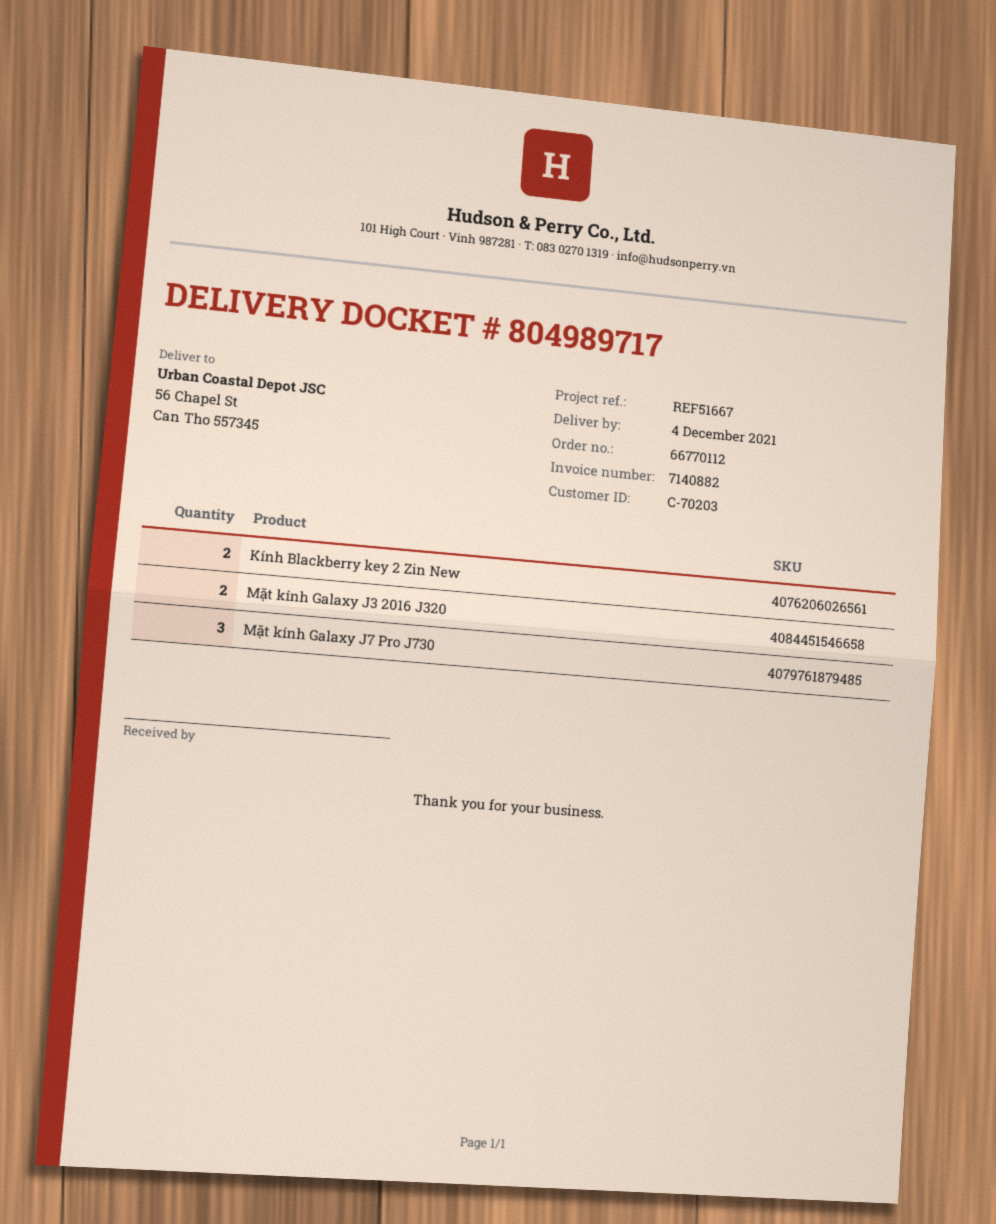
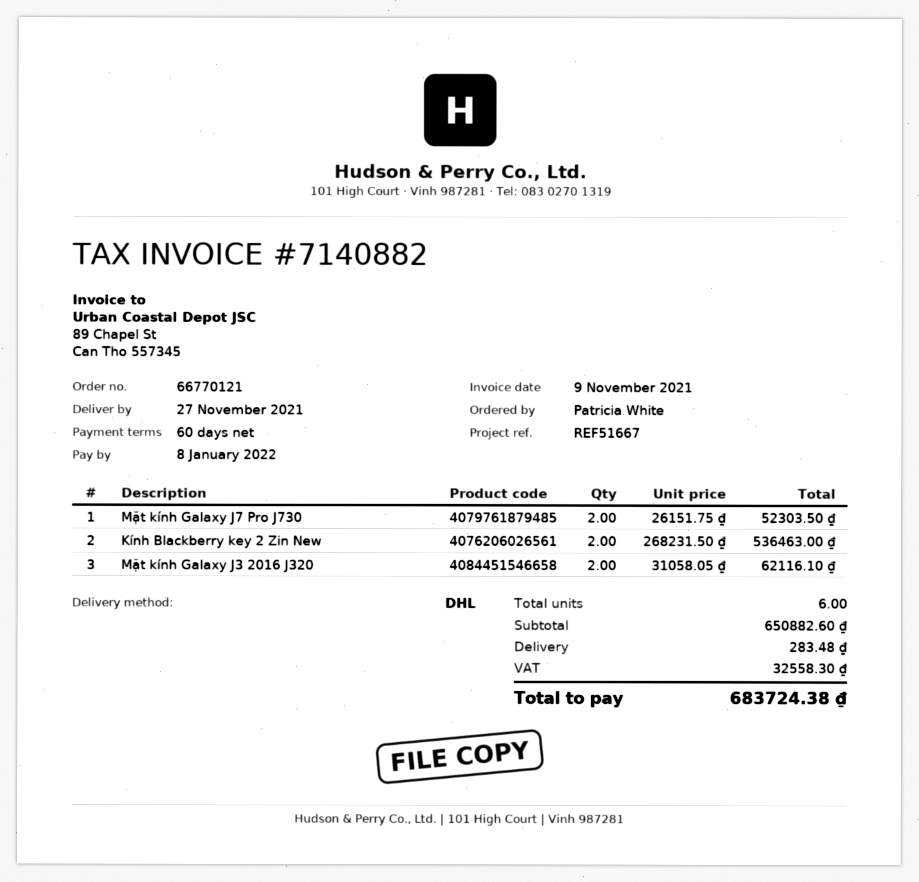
order number: 66770112 -> 66770121
delivery date: 2021-12-04 -> 2021-11-27
Mặt kính Galaxy J7 Pro J730: 3 -> 2

